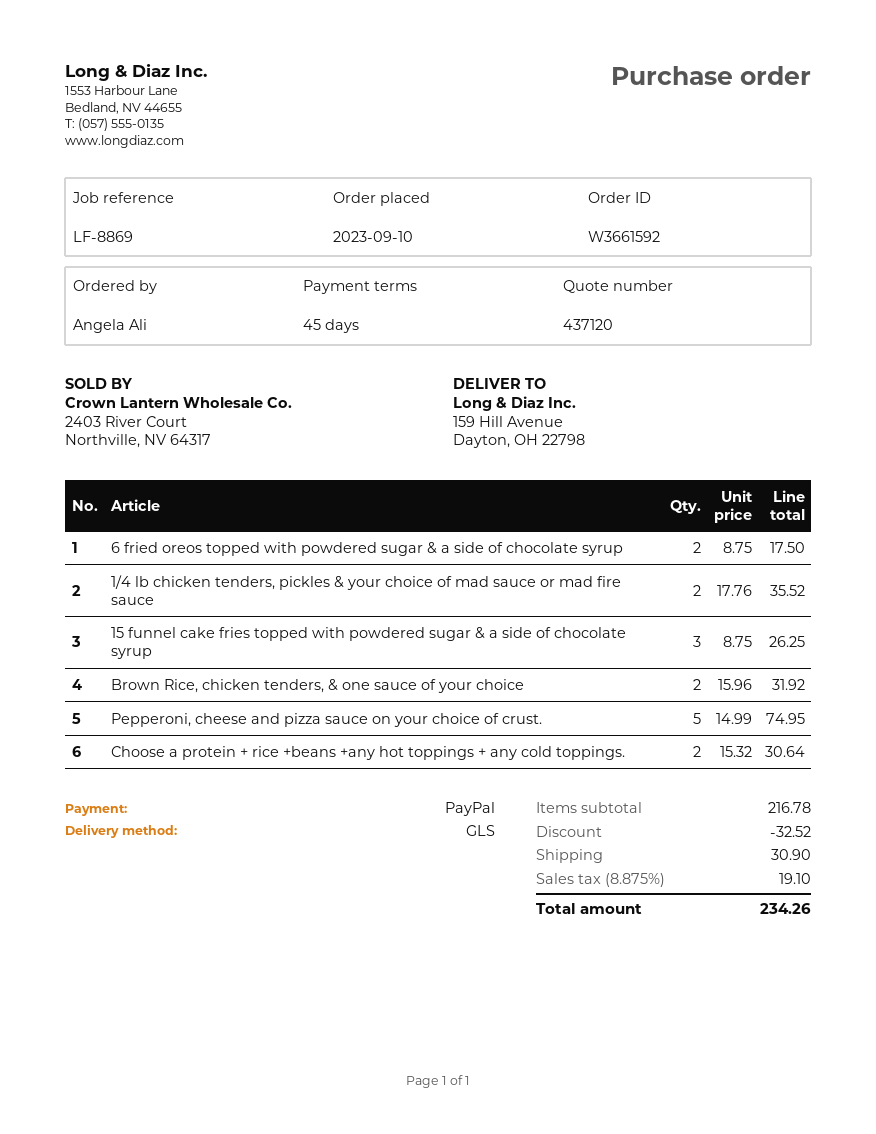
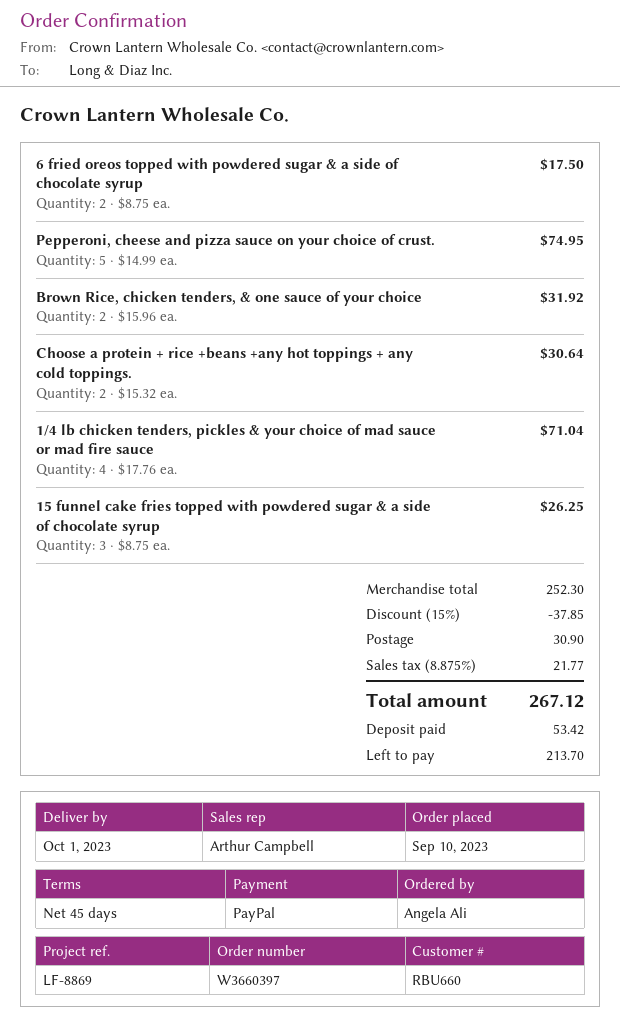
order number: W3661592 -> W3660397
1/4 lb chicken tenders, pickles & your choice of mad sauce or mad fire sauce: 2 x 17.76 = 35.52 -> 4 x 17.76 = 71.04
subtotal: 216.78 -> 252.30
discount: 32.52 -> 37.85
tax: 8.875% = 19.10 -> 8.875% = 21.77
total: 234.26 -> 267.12

